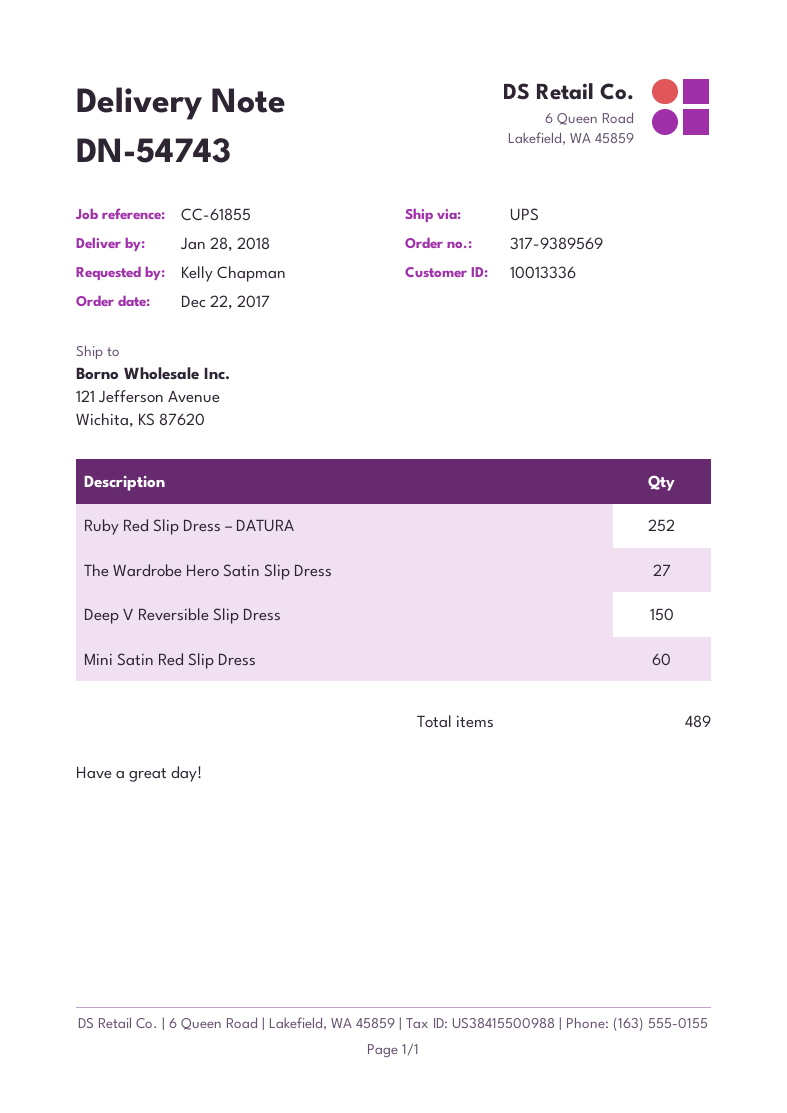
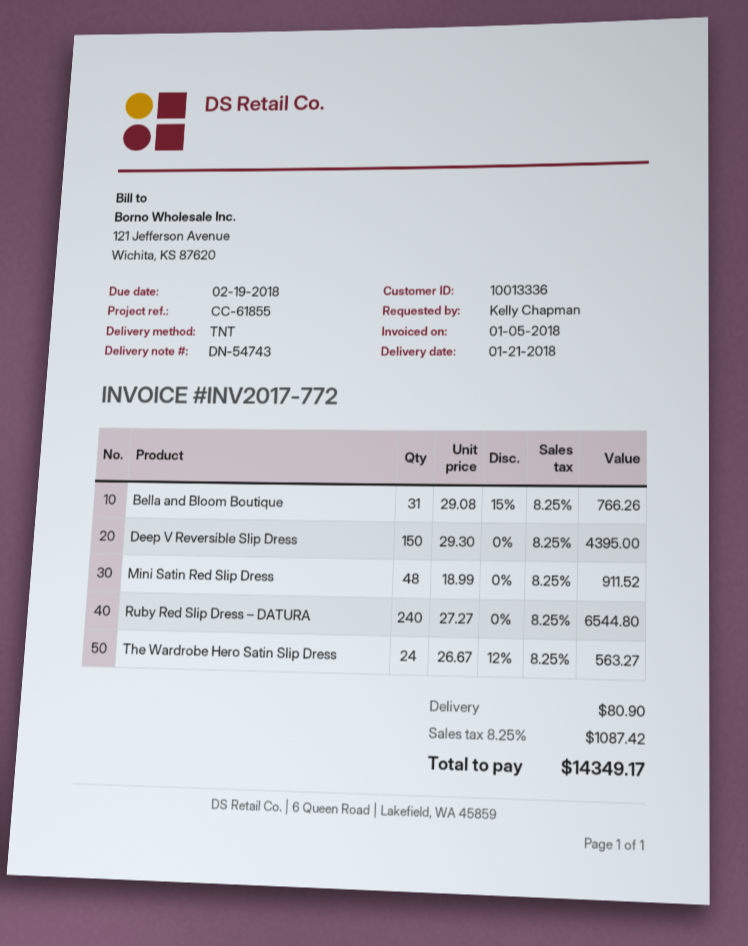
delivery date: 2018-01-28 -> 2018-01-21
shipping method: UPS -> TNT
Ruby Red Slip Dress – DATURA: 252 -> 240
The Wardrobe Hero Satin Slip Dress: 27 -> 24
Mini Satin Red Slip Dress: 60 -> 48
Bella and Bloom Boutique: none -> 31

